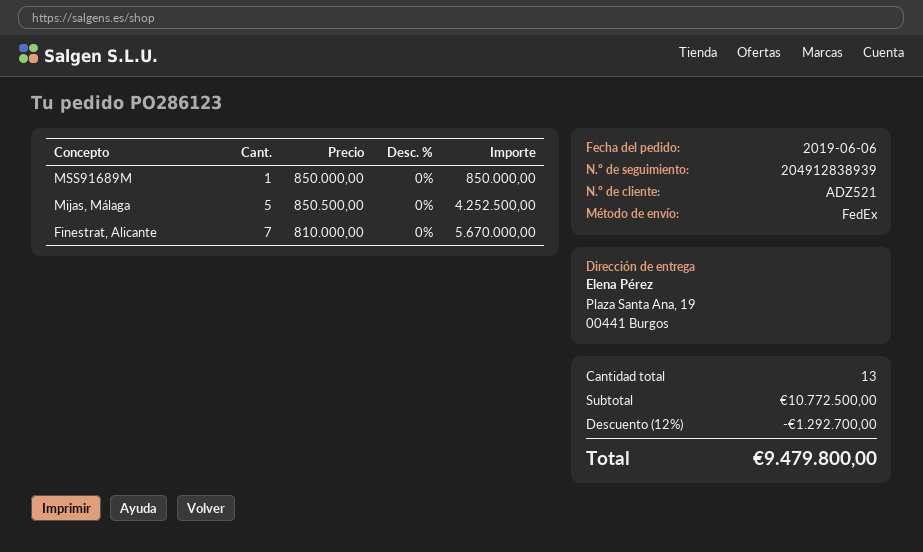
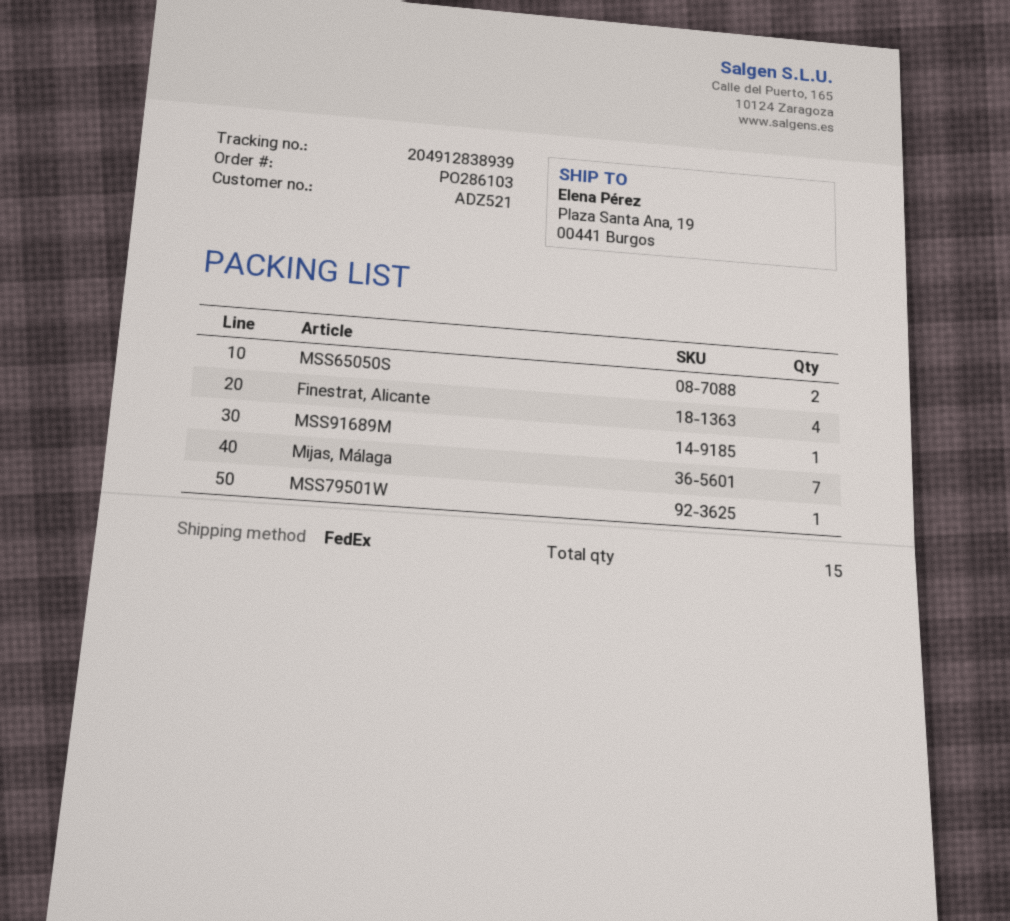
order number: PO286123 -> PO286103
Mijas, Málaga: 5 -> 7
Finestrat, Alicante: 7 -> 4
MSS65050S: none -> 2
MSS79501W: none -> 1
total quantity: 13 -> 15

